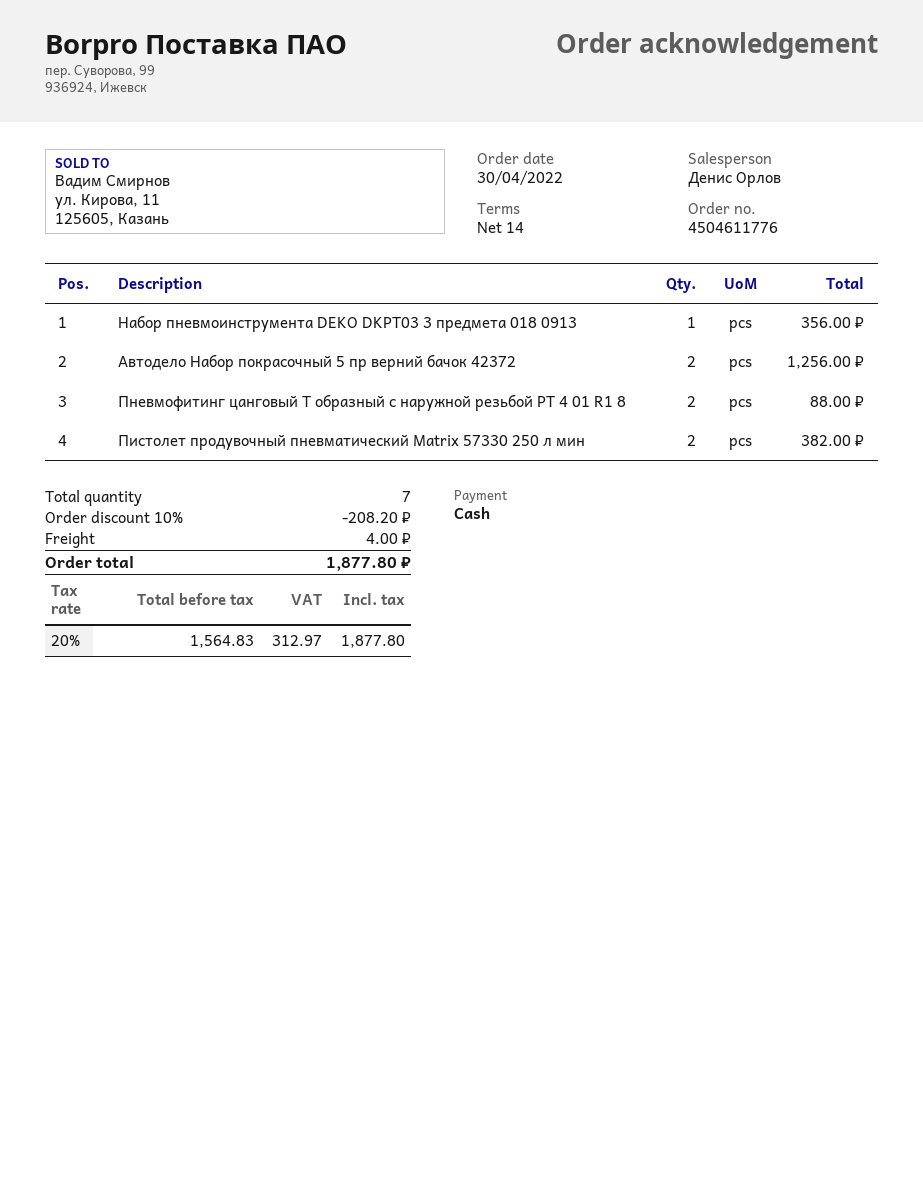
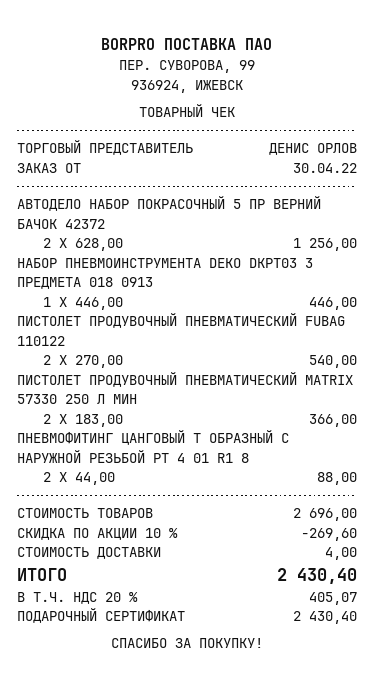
payment method: cash -> gift card
Набор пневмоинструмента DEKO DKPT03 3 предмета 018 0913: 1 for 356.00 -> 1 for 446.00
Пистолет продувочный пневматический Matrix 57330 250 л мин: 2 for 382.00 -> 2 for 366.00
ПИСТОЛЕТ ПРОДУВОЧНЫЙ ПНЕВМАТИЧЕСКИЙ FUBAG 110122: none -> 2 for 540.00
discount: 10% = 208.20 -> 10% = 269.60
tax: 20% = 312.97 -> 20% = 405.07
total: 1877.80 -> 2430.40

